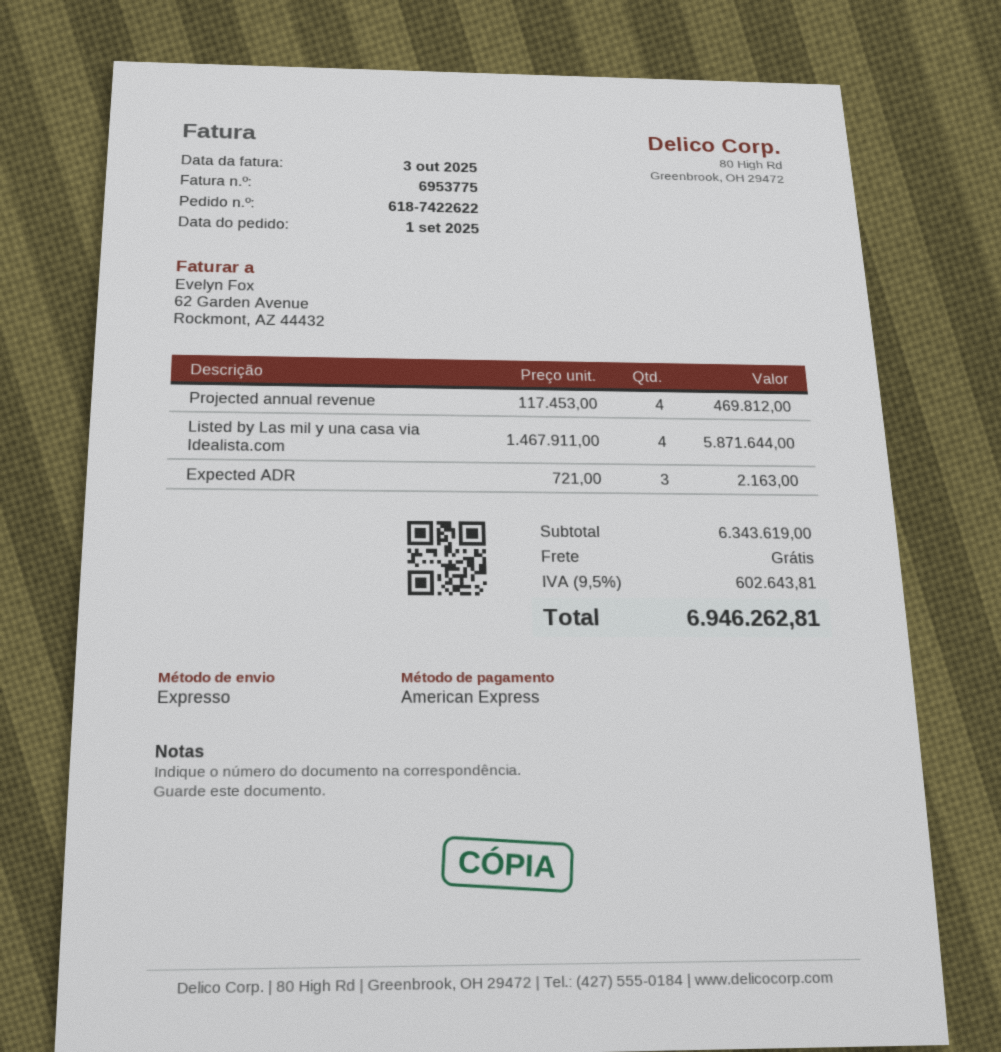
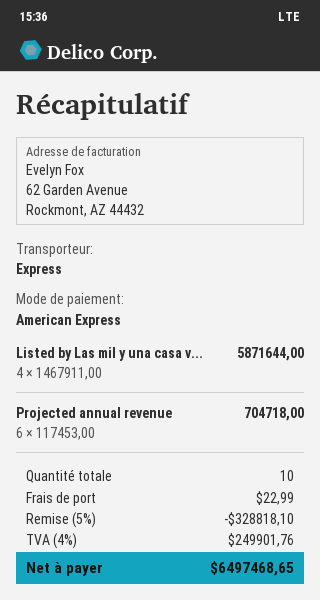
Projected annual revenue: 4 x 117453.00 = 469812.00 -> 6 x 117453.00 = 704718.00
Expected ADR: 3 x 721.00 = 2163.00 -> none
discount: none -> 5% = 328818.10
shipping: 0.00 -> 22.99
tax: 9.5% = 602643.81 -> 4% = 249901.76
total: 6946262.81 -> 6497468.65

